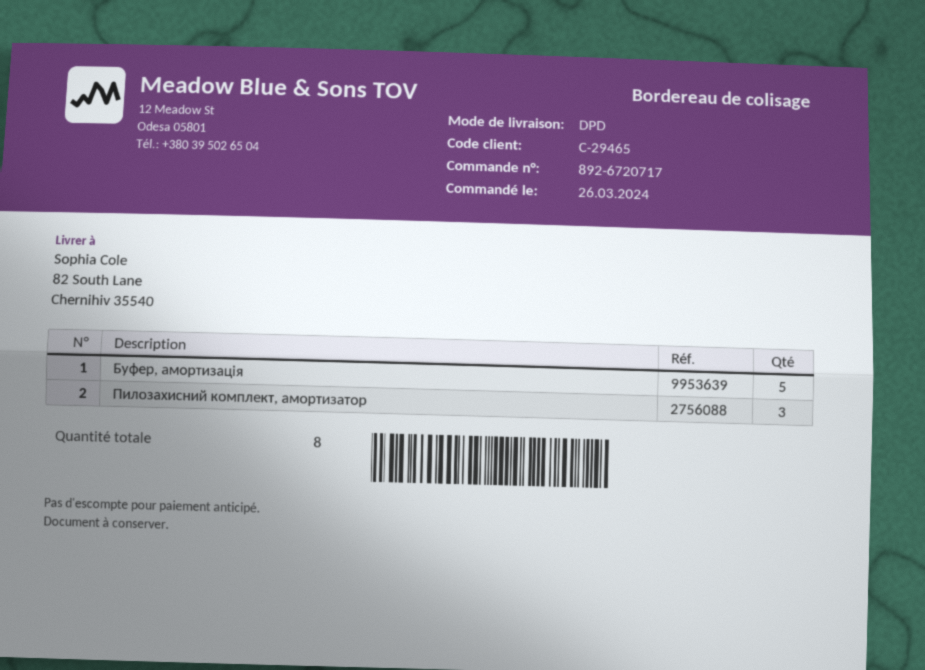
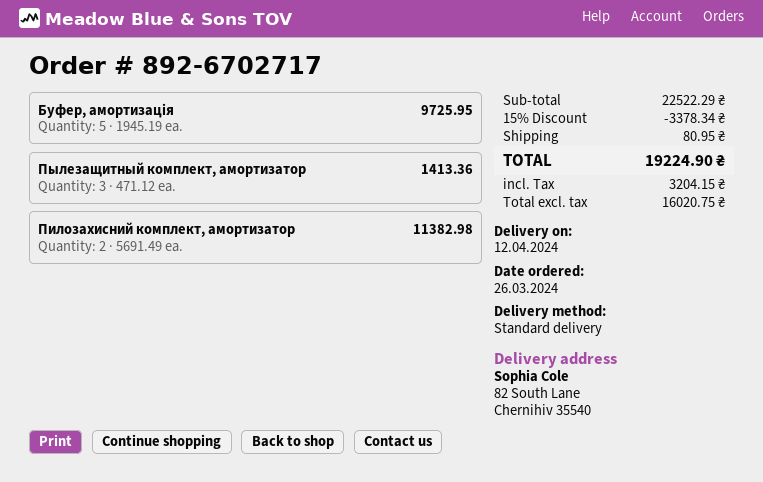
order number: 892-6720717 -> 892-6702717
shipping method: DPD -> standard
Пилозахисний комплект, амортизатор: 3 -> 2
Пылезащитный комплект, амортизатор: none -> 3

